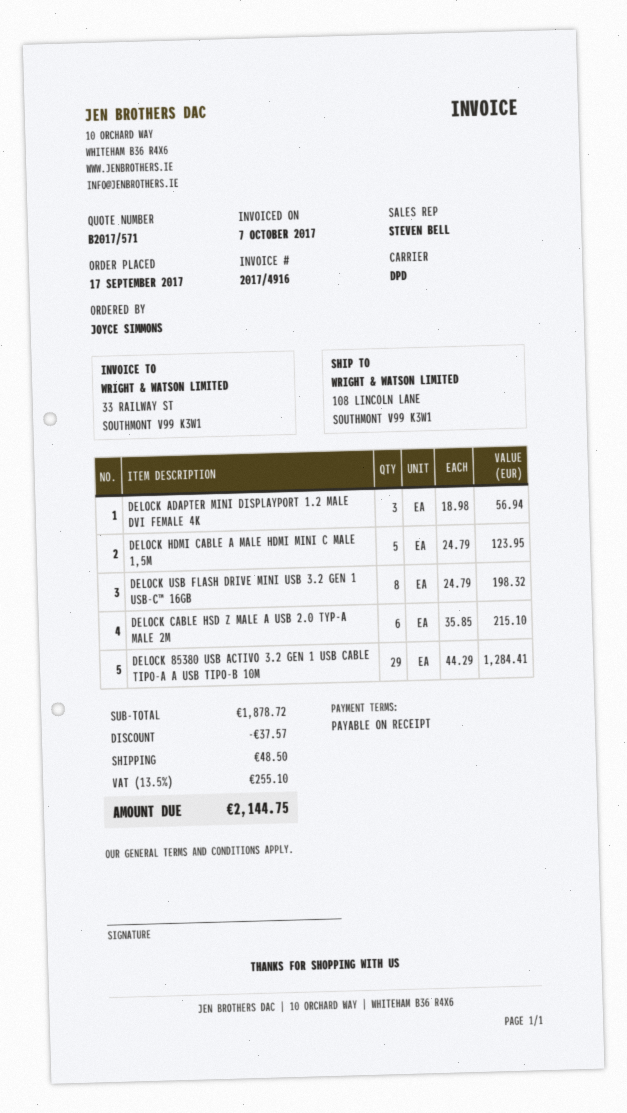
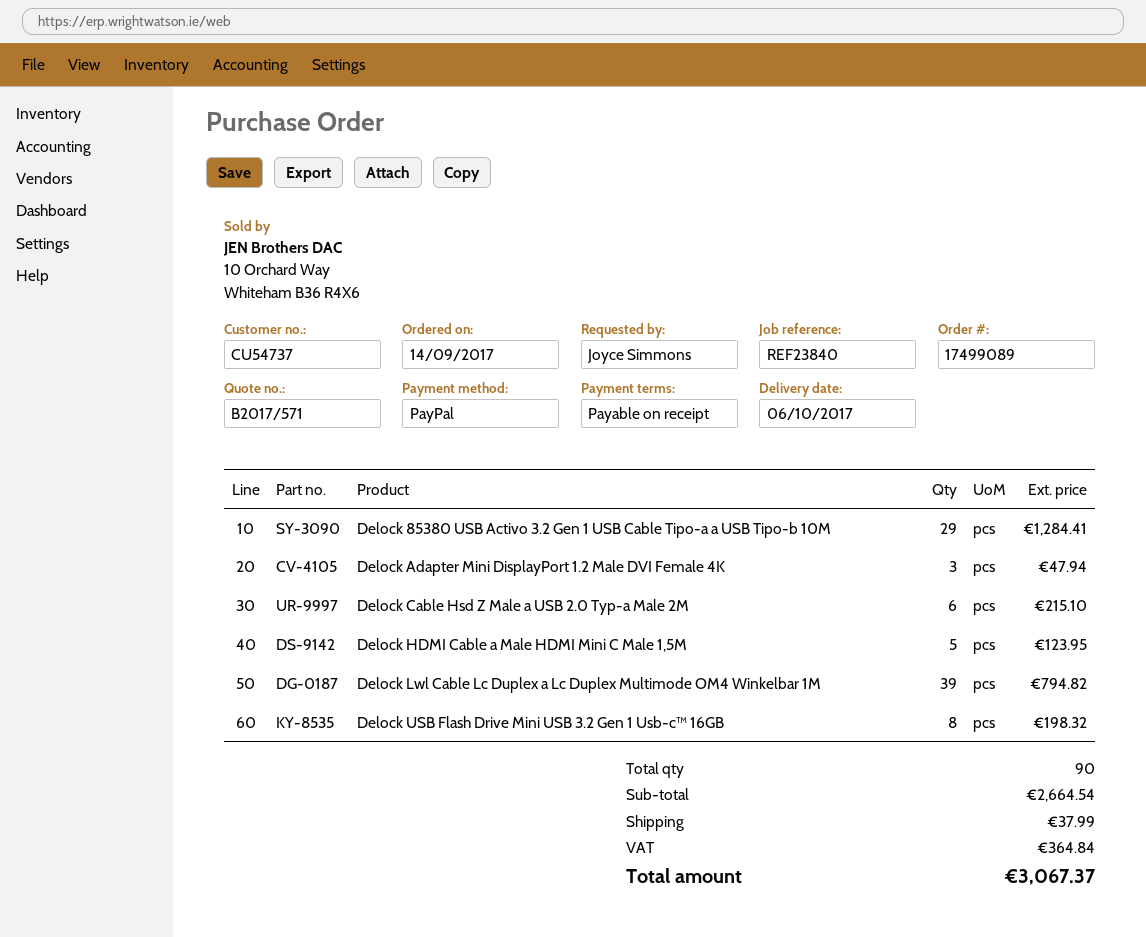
order date: 2017-09-17 -> 2017-09-14
DELOCK ADAPTER MINI DISPLAYPORT 1.2 MALE DVI FEMALE 4K: 3 for 56.94 -> 3 for 47.94
Delock Lwl Cable Lc Duplex a Lc Duplex Multimode OM4 Winkelbar 1M: none -> 39 for 794.82
subtotal: 1878.72 -> 2664.54
discount: 37.57 -> none
shipping: 48.50 -> 37.99
tax: 255.10 -> 364.84
total: 2144.75 -> 3067.37

